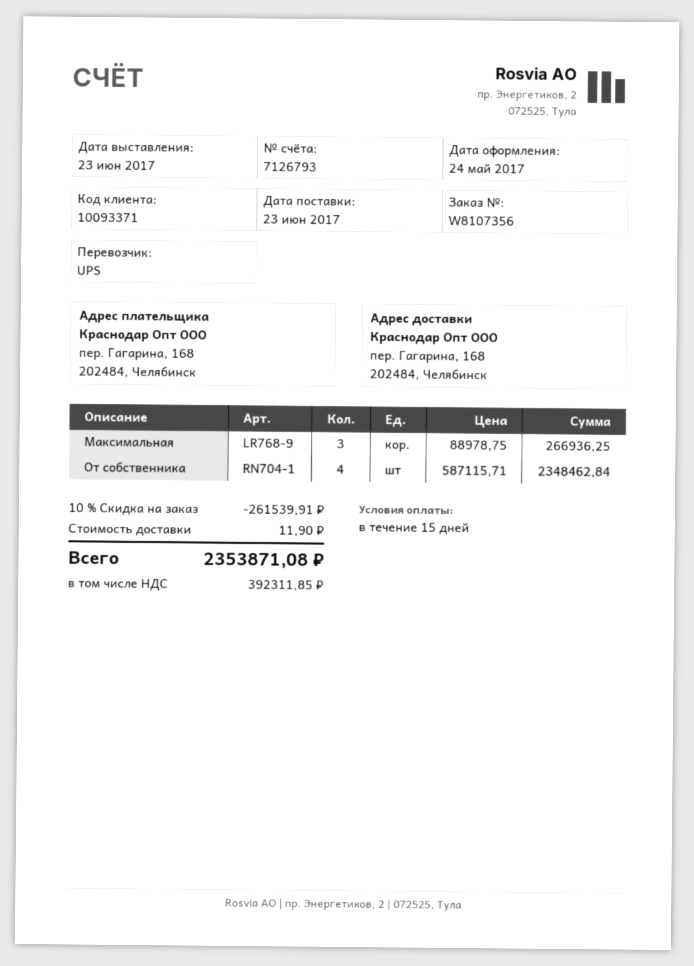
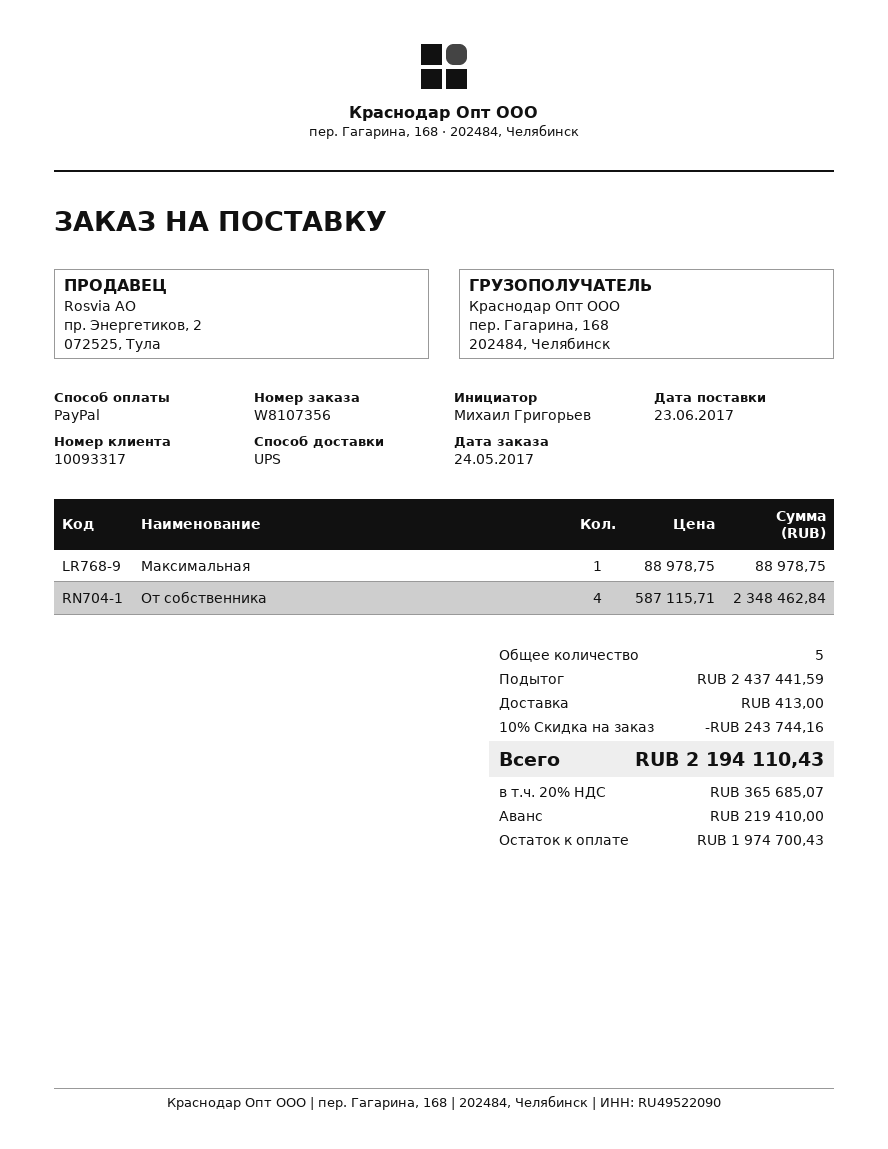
customer number: 10093371 -> 10093317
Максимальная: 3 x 88978.75 = 266936.25 -> 1 x 88978.75 = 88978.75
discount: 10% = 261539.91 -> 10% = 243744.16
shipping: 11.90 -> 413.00
tax: 392311.85 -> 365685.07
total: 2353871.08 -> 2194110.43

